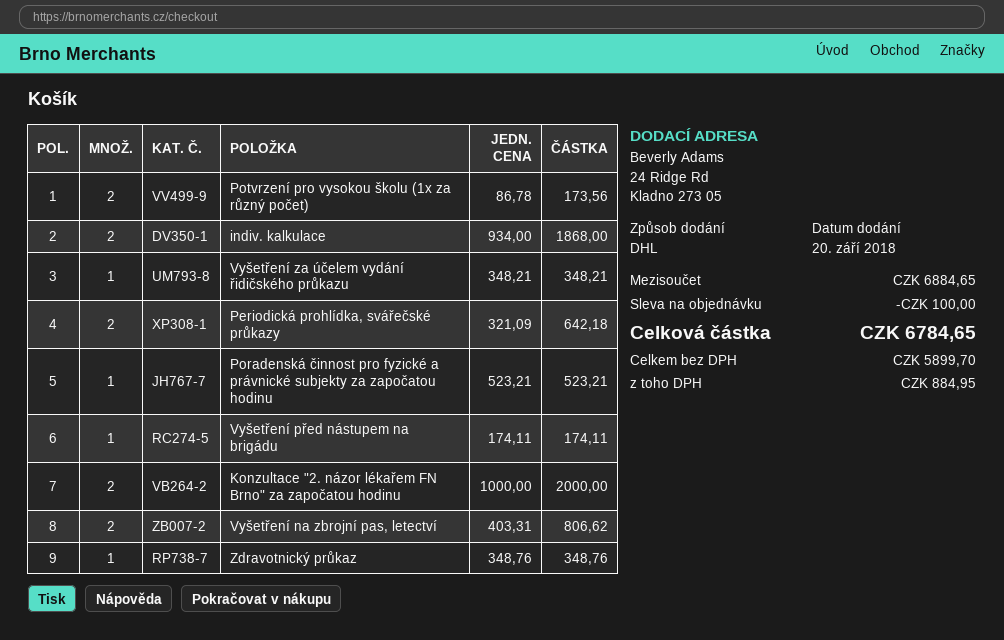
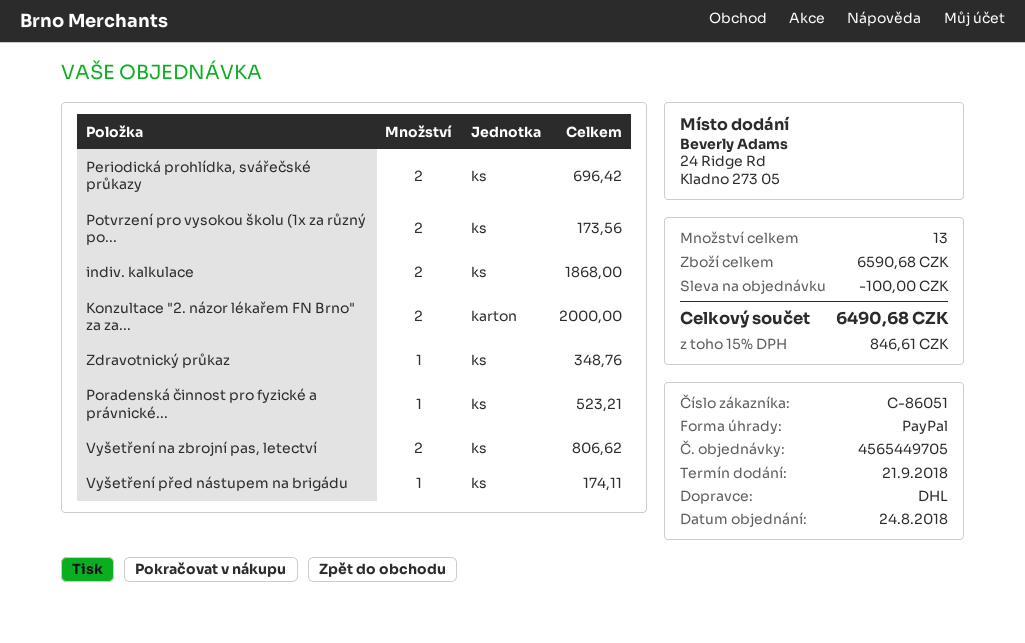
delivery date: 2018-09-20 -> 2018-09-21
Vyšetření za účelem vydání řidičského průkazu: 1 for 348.21 -> none
Periodická prohlídka, svářečské průkazy: 2 for 642.18 -> 2 for 696.42
subtotal: 6884.65 -> 6590.68
tax: 884.95 -> 846.61
total: 6784.65 -> 6490.68

